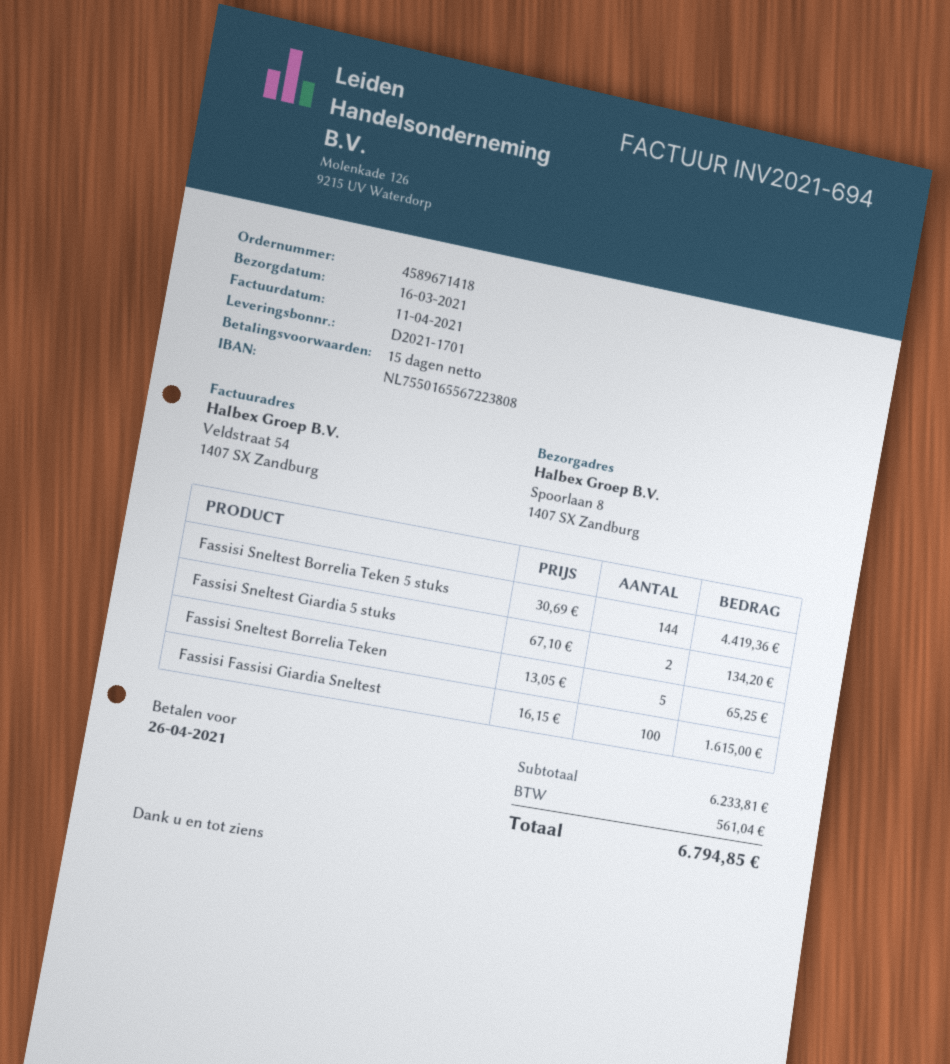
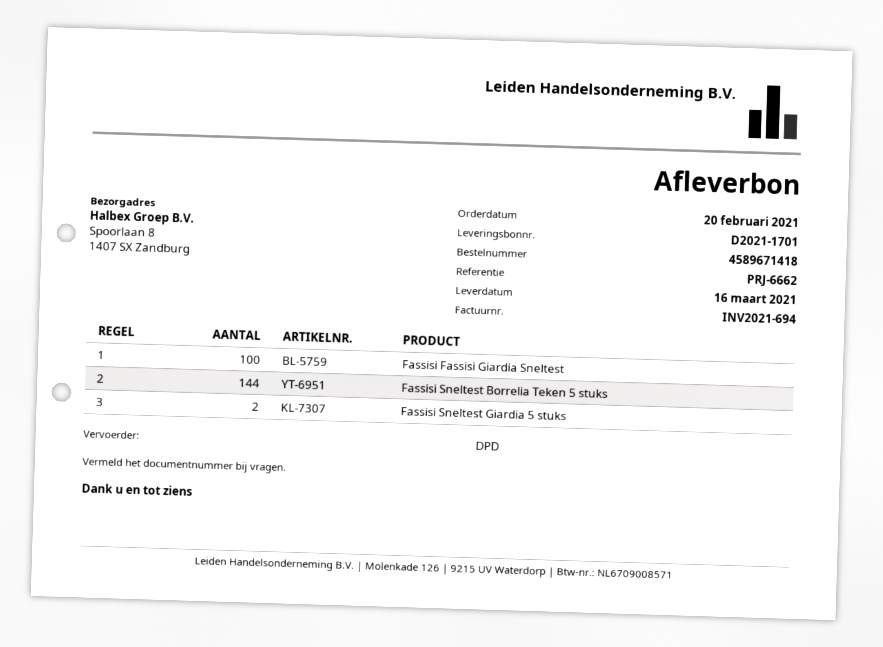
Fassisi Sneltest Borrelia Teken: 5 -> none

